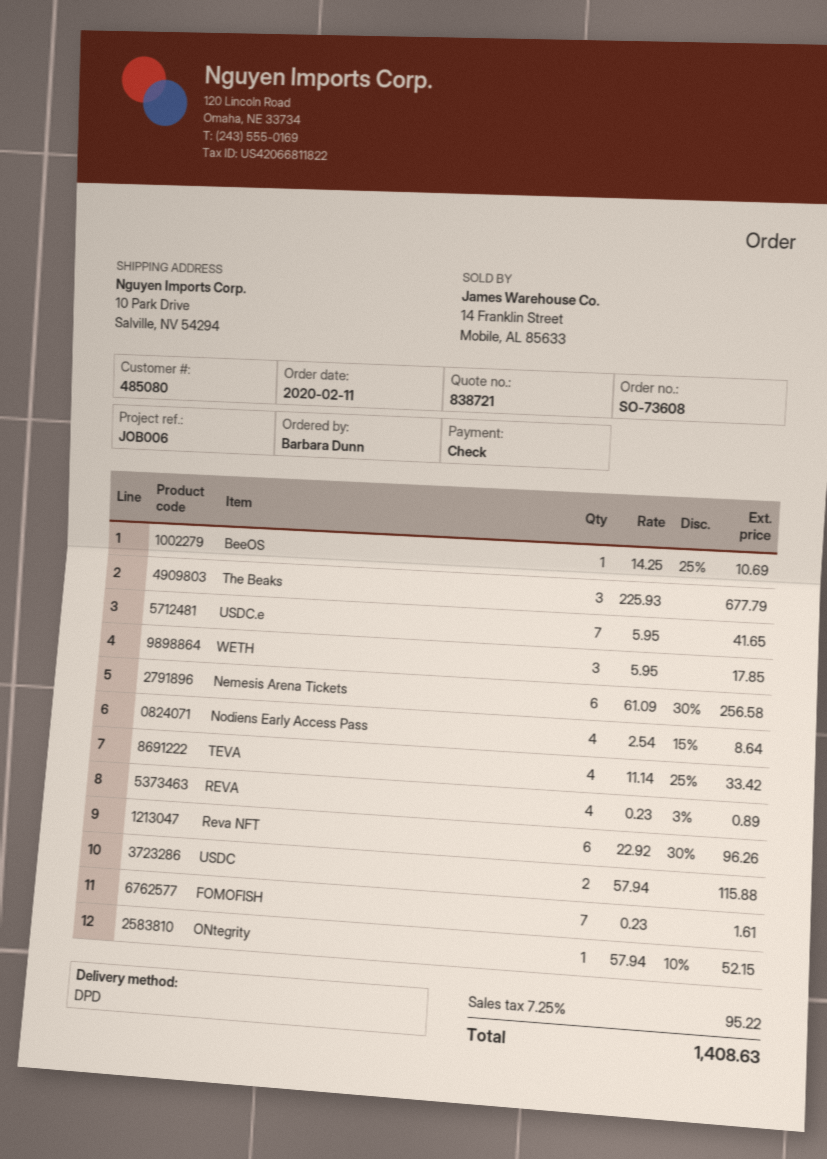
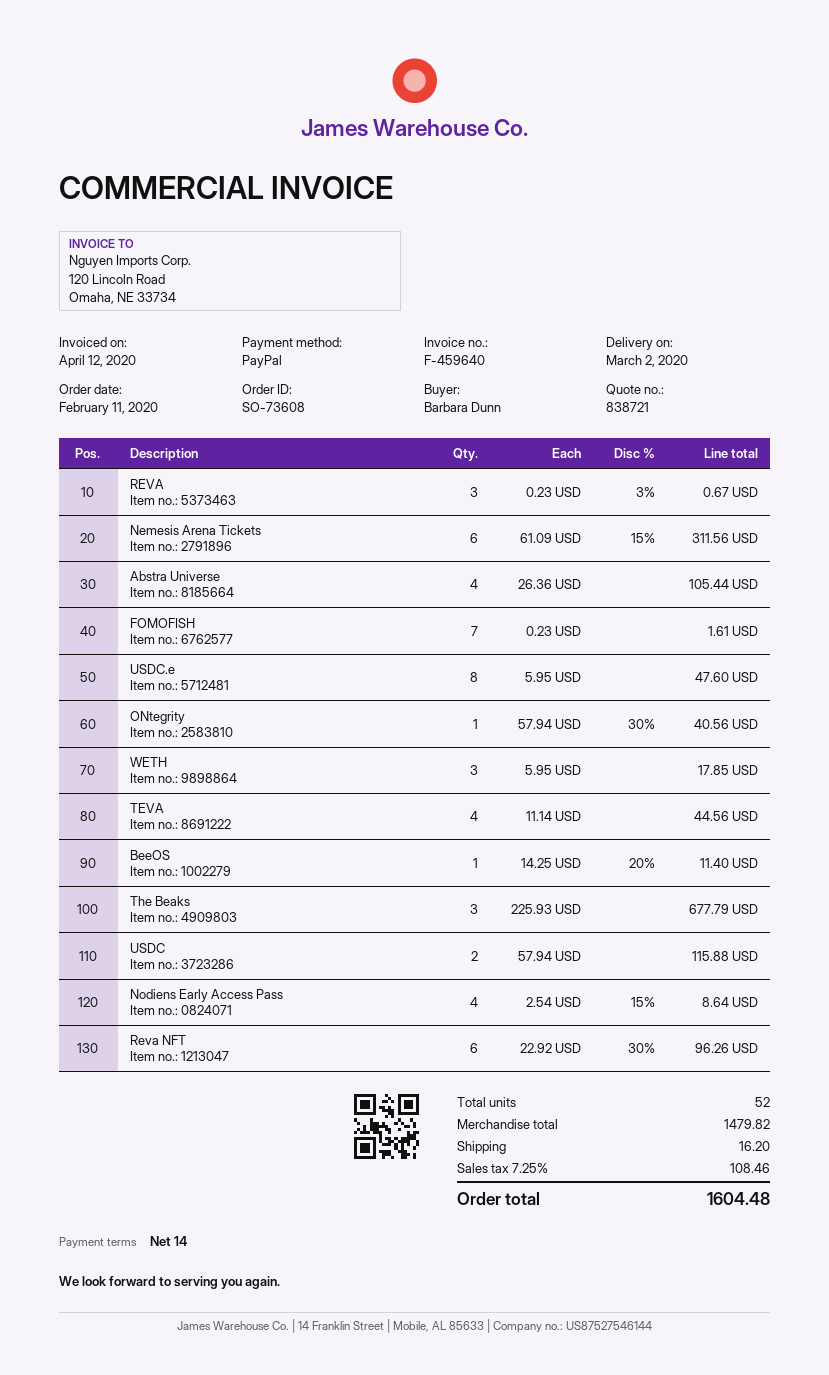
payment method: cheque -> PayPal
BeeOS: 1 x 14.25 - 25% = 10.69 -> 1 x 14.25 - 20% = 11.40
USDC.e: 7 x 5.95 = 41.65 -> 8 x 5.95 = 47.60
Nemesis Arena Tickets: 6 x 61.09 - 30% = 256.58 -> 6 x 61.09 - 15% = 311.56
TEVA: 4 x 11.14 - 25% = 33.42 -> 4 x 11.14 = 44.56
REVA: 4 x 0.23 - 3% = 0.89 -> 3 x 0.23 - 3% = 0.67
ONtegrity: 1 x 57.94 - 10% = 52.15 -> 1 x 57.94 - 30% = 40.56
Abstra Universe: none -> 4 x 26.36 = 105.44
shipping: none -> 16.20
tax: 7.25% = 95.22 -> 7.25% = 108.46
total: 1408.63 -> 1604.48

